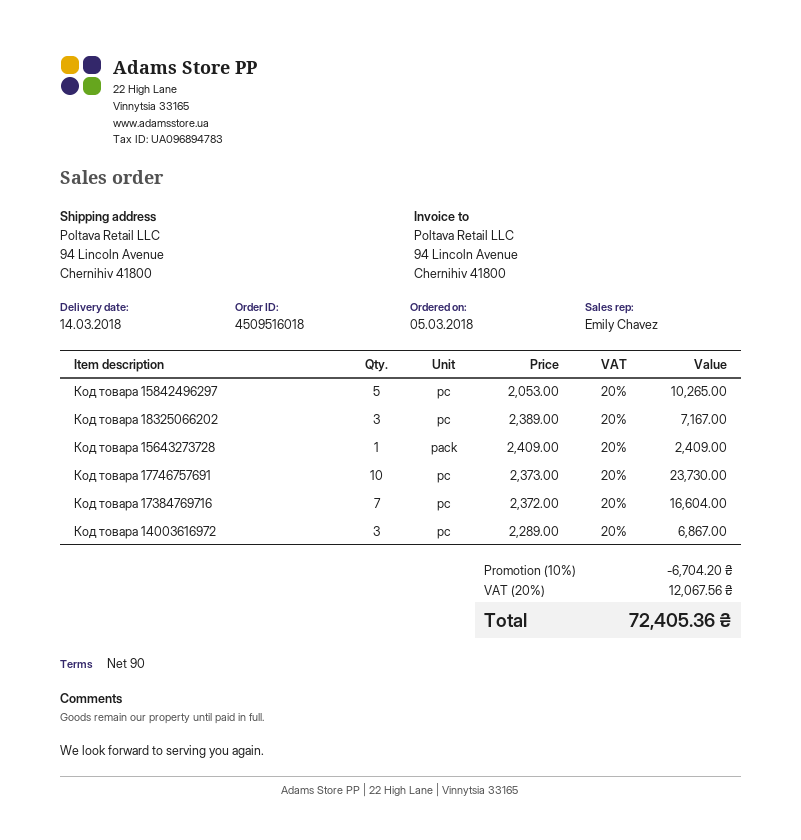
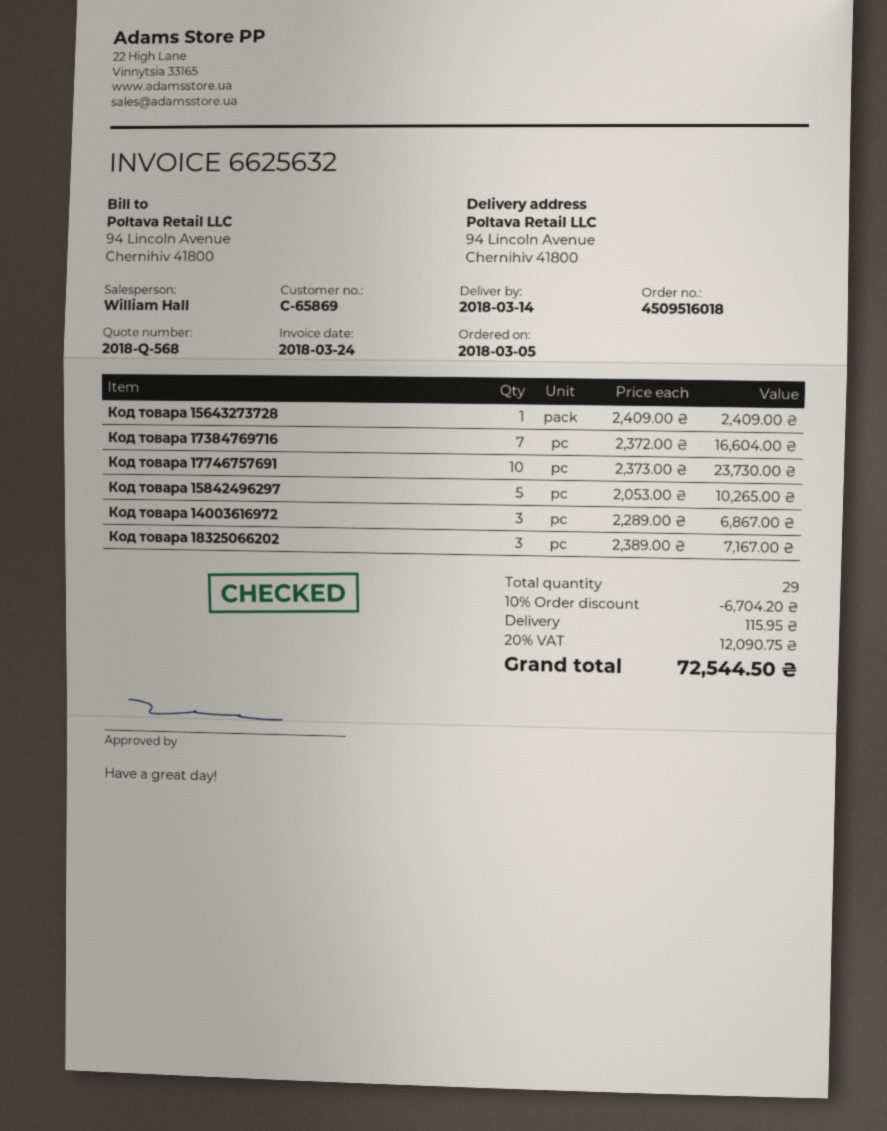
sales rep: Emily Chavez -> William Hall
shipping: none -> 115.95
tax: 20% = 12067.56 -> 20% = 12090.75
total: 72405.36 -> 72544.50

